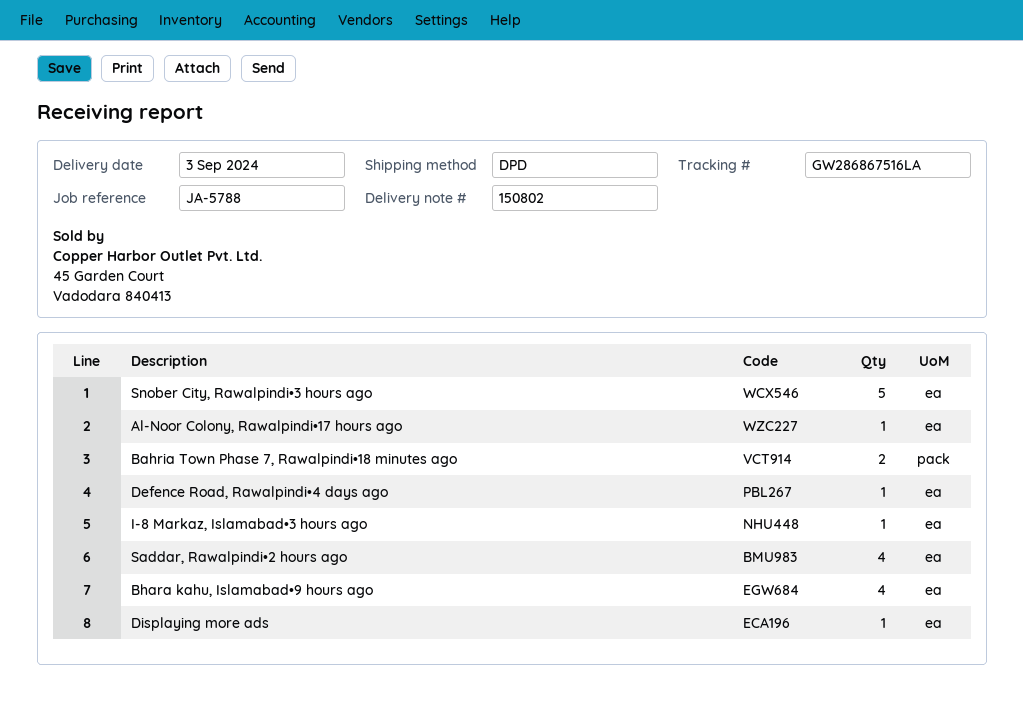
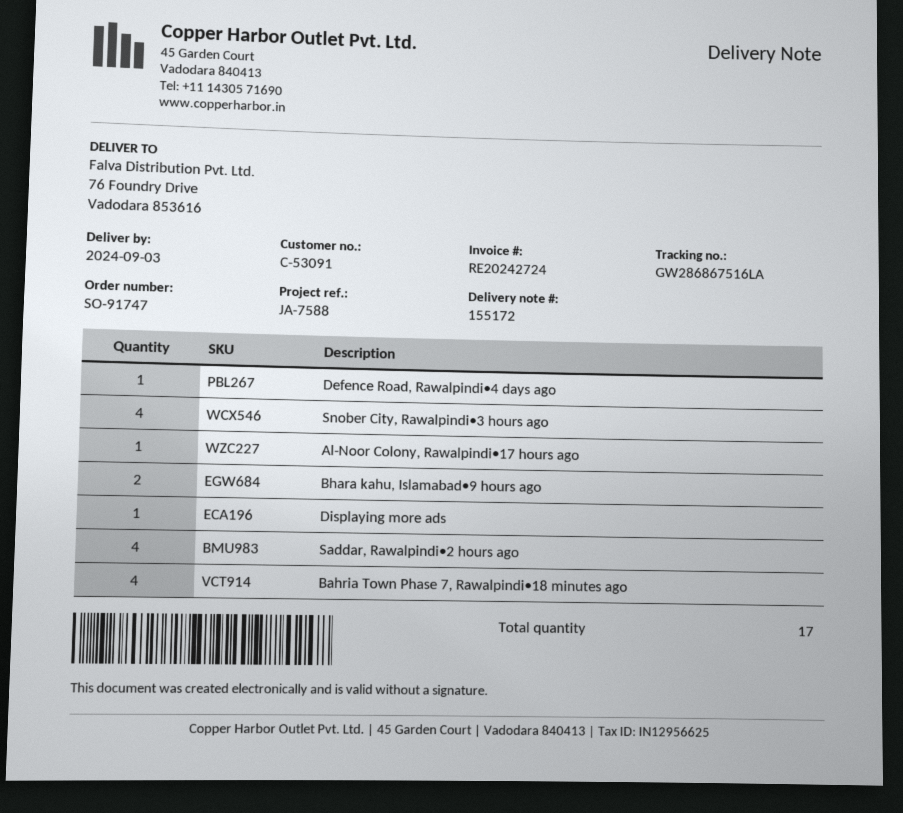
delivery note number: 150802 -> 155172
reference: JA-5788 -> JA-7588
Snober City, Rawalpindi•3 hours ago: 5 -> 4
Bahria Town Phase 7, Rawalpindi•18 minutes ago: 2 -> 4
I-8 Markaz, Islamabad•3 hours ago: 1 -> none
Bhara kahu, Islamabad•9 hours ago: 4 -> 2

